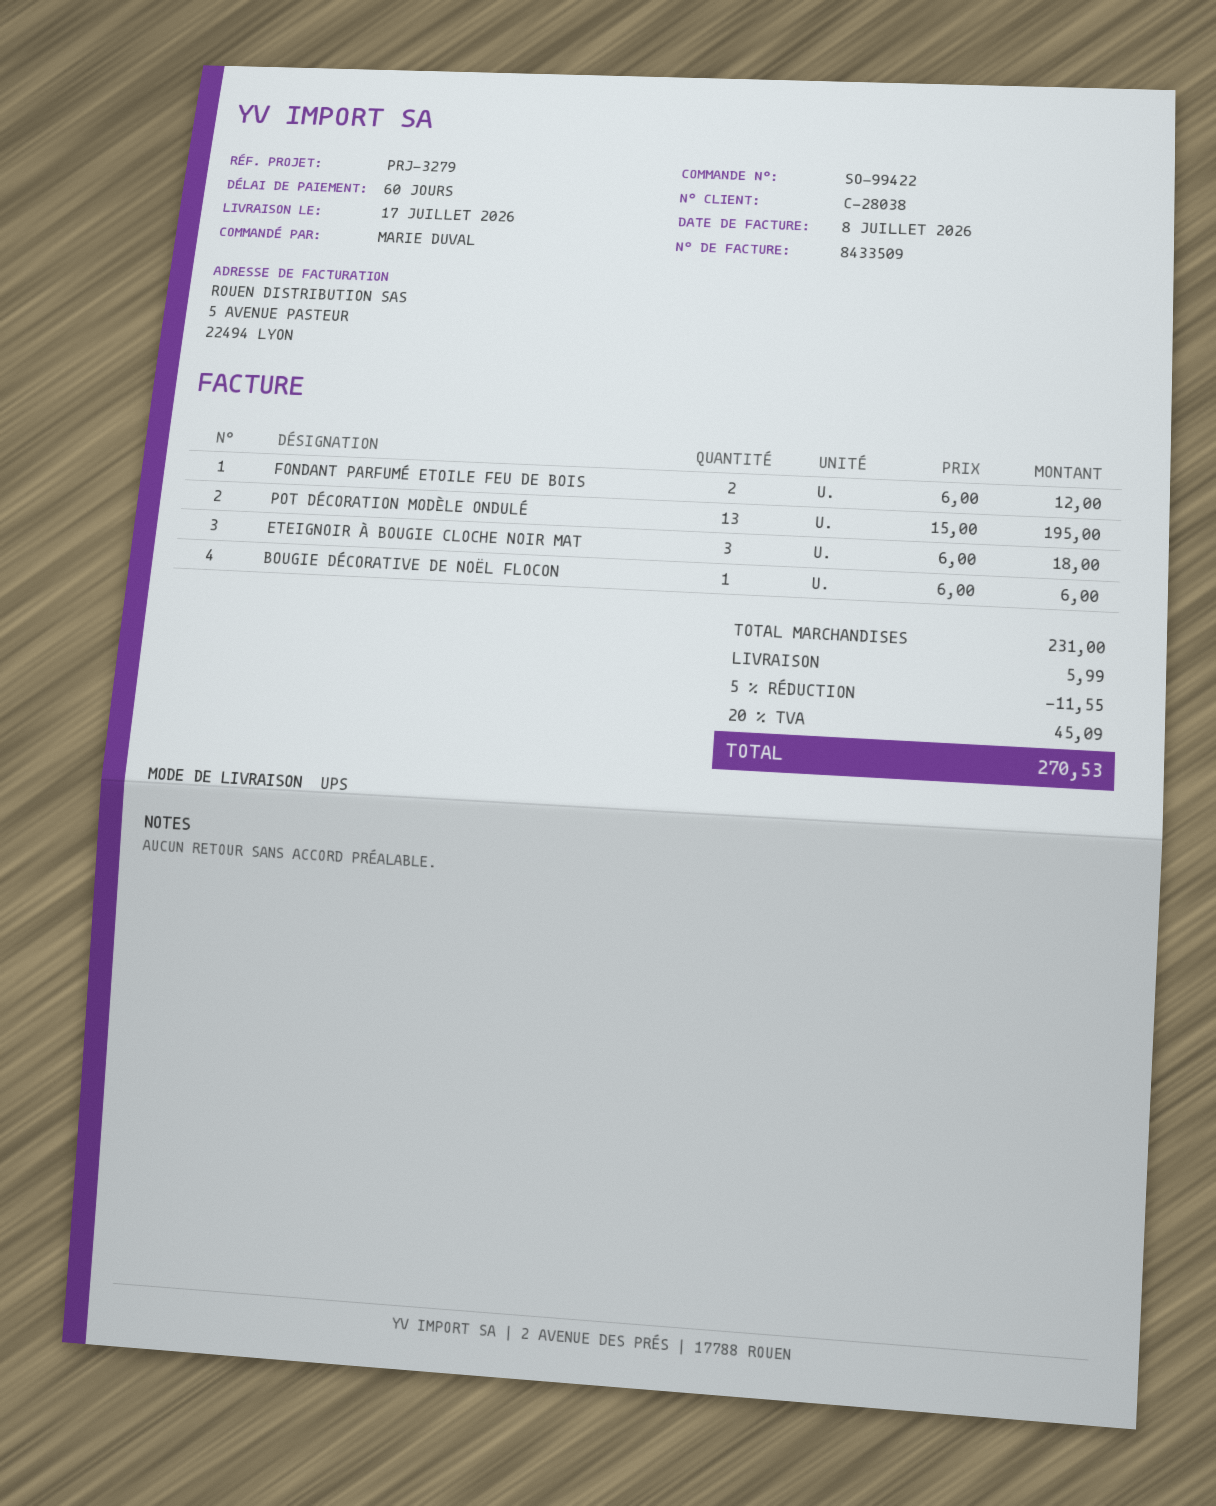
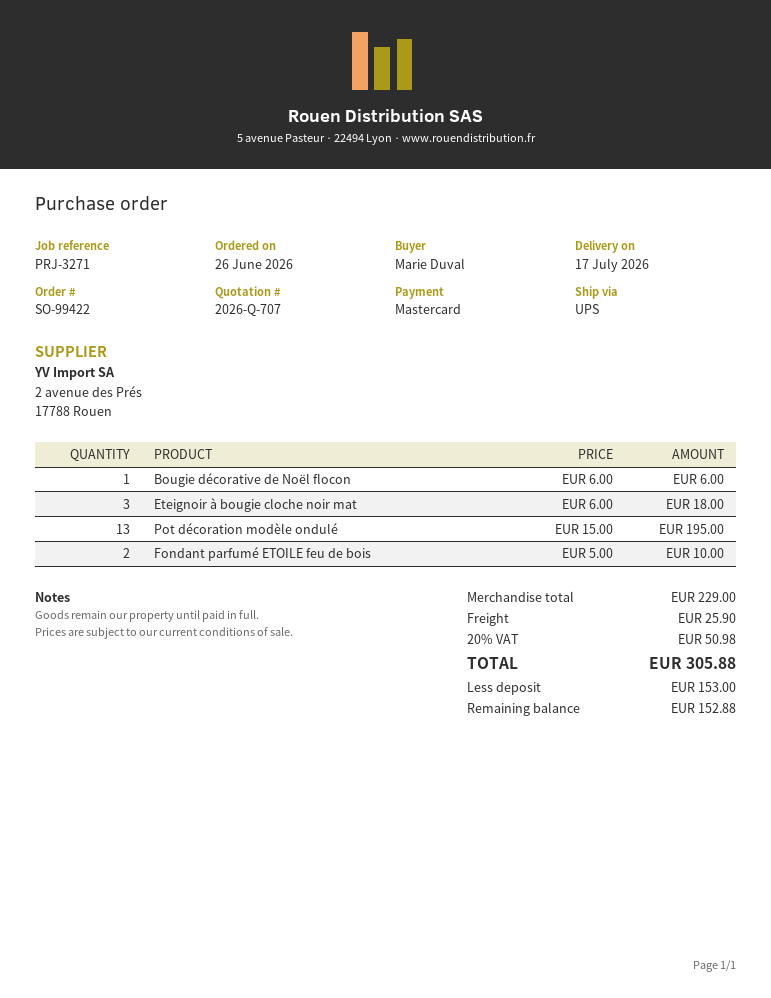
reference: PRJ-3279 -> PRJ-3271
FONDANT PARFUMÉ ETOILE FEU DE BOIS: 2 x 6.00 = 12.00 -> 2 x 5.00 = 10.00
subtotal: 231.00 -> 229.00
discount: 5% = 11.55 -> none
shipping: 5.99 -> 25.90
tax: 20% = 45.09 -> 20% = 50.98
total: 270.53 -> 305.88

